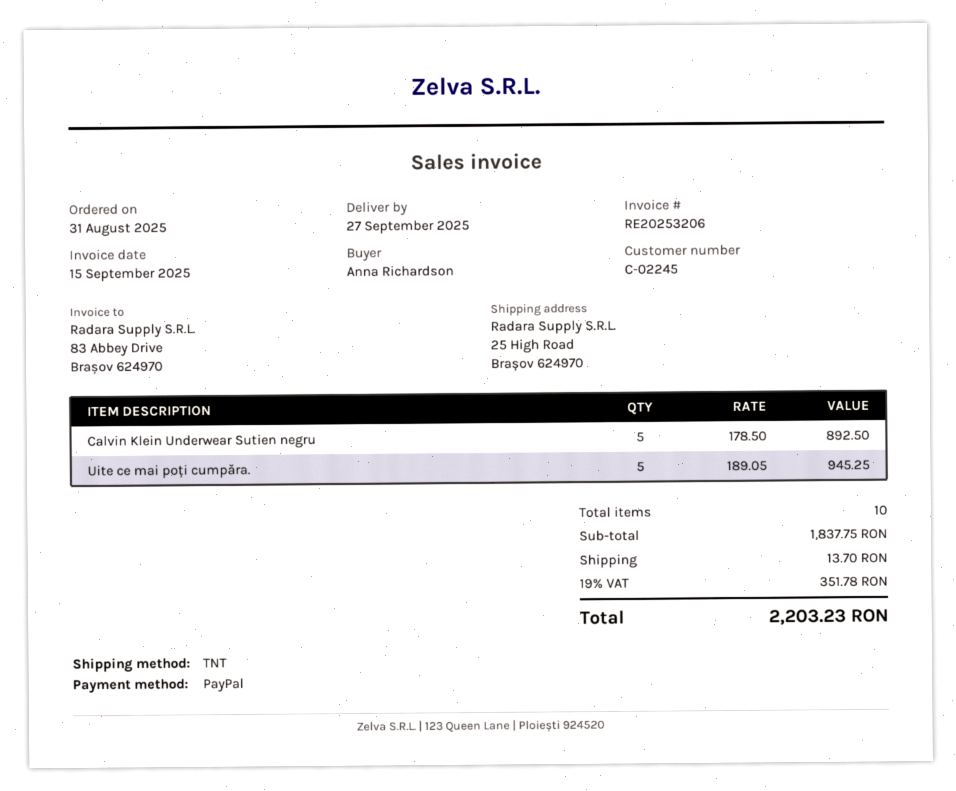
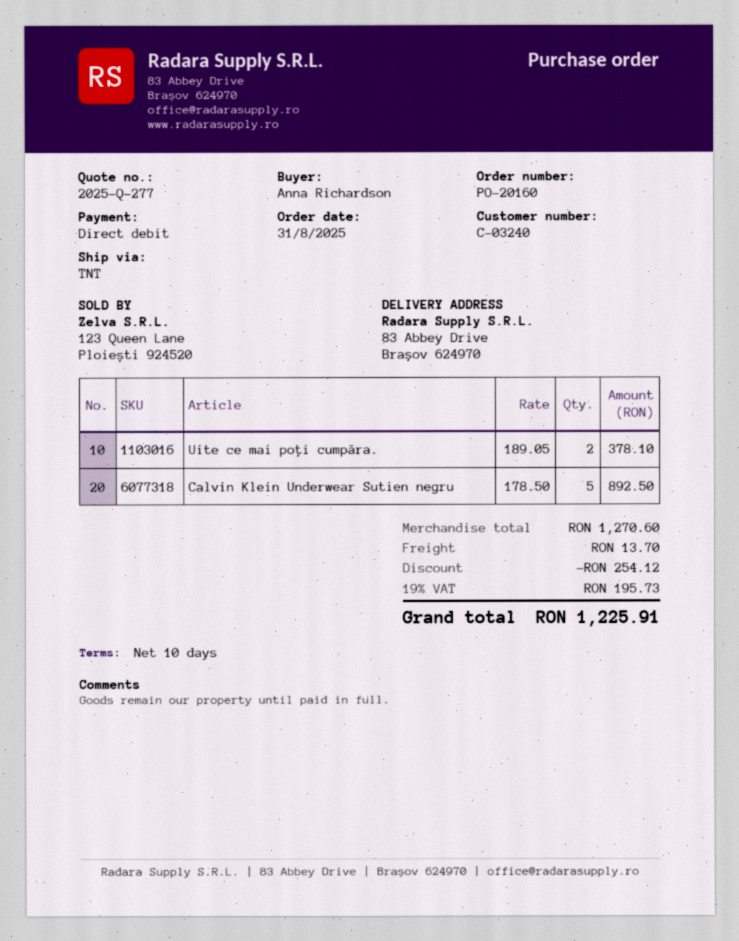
customer number: C-02245 -> C-03240
payment method: PayPal -> direct debit
ship to: 25 High Road, Brașov 624970 -> 83 Abbey Drive, Brașov 624970
Uite ce mai poți cumpăra.: 5 x 189.05 = 945.25 -> 2 x 189.05 = 378.10
subtotal: 1837.75 -> 1270.60
discount: none -> 254.12
tax: 19% = 351.78 -> 19% = 195.73
total: 2203.23 -> 1225.91

